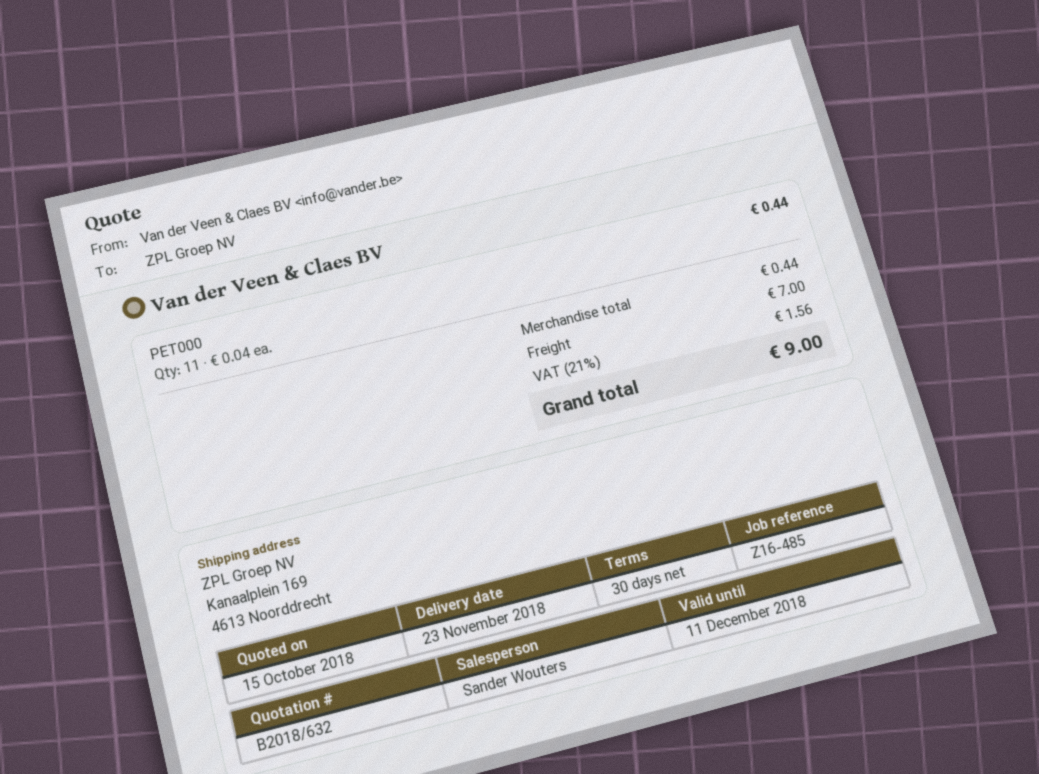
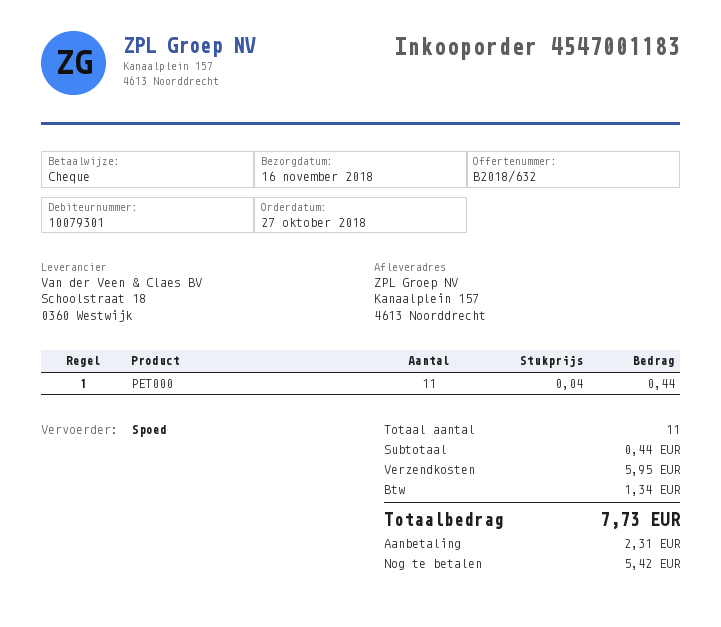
delivery date: 2018-11-23 -> 2018-11-16
ship to: Kanaalplein 169, 4613 Noorddrecht -> Kanaalplein 157, 4613 Noorddrecht
shipping: 7.00 -> 5.95
tax: 1.56 -> 1.34
total: 9.00 -> 7.73

